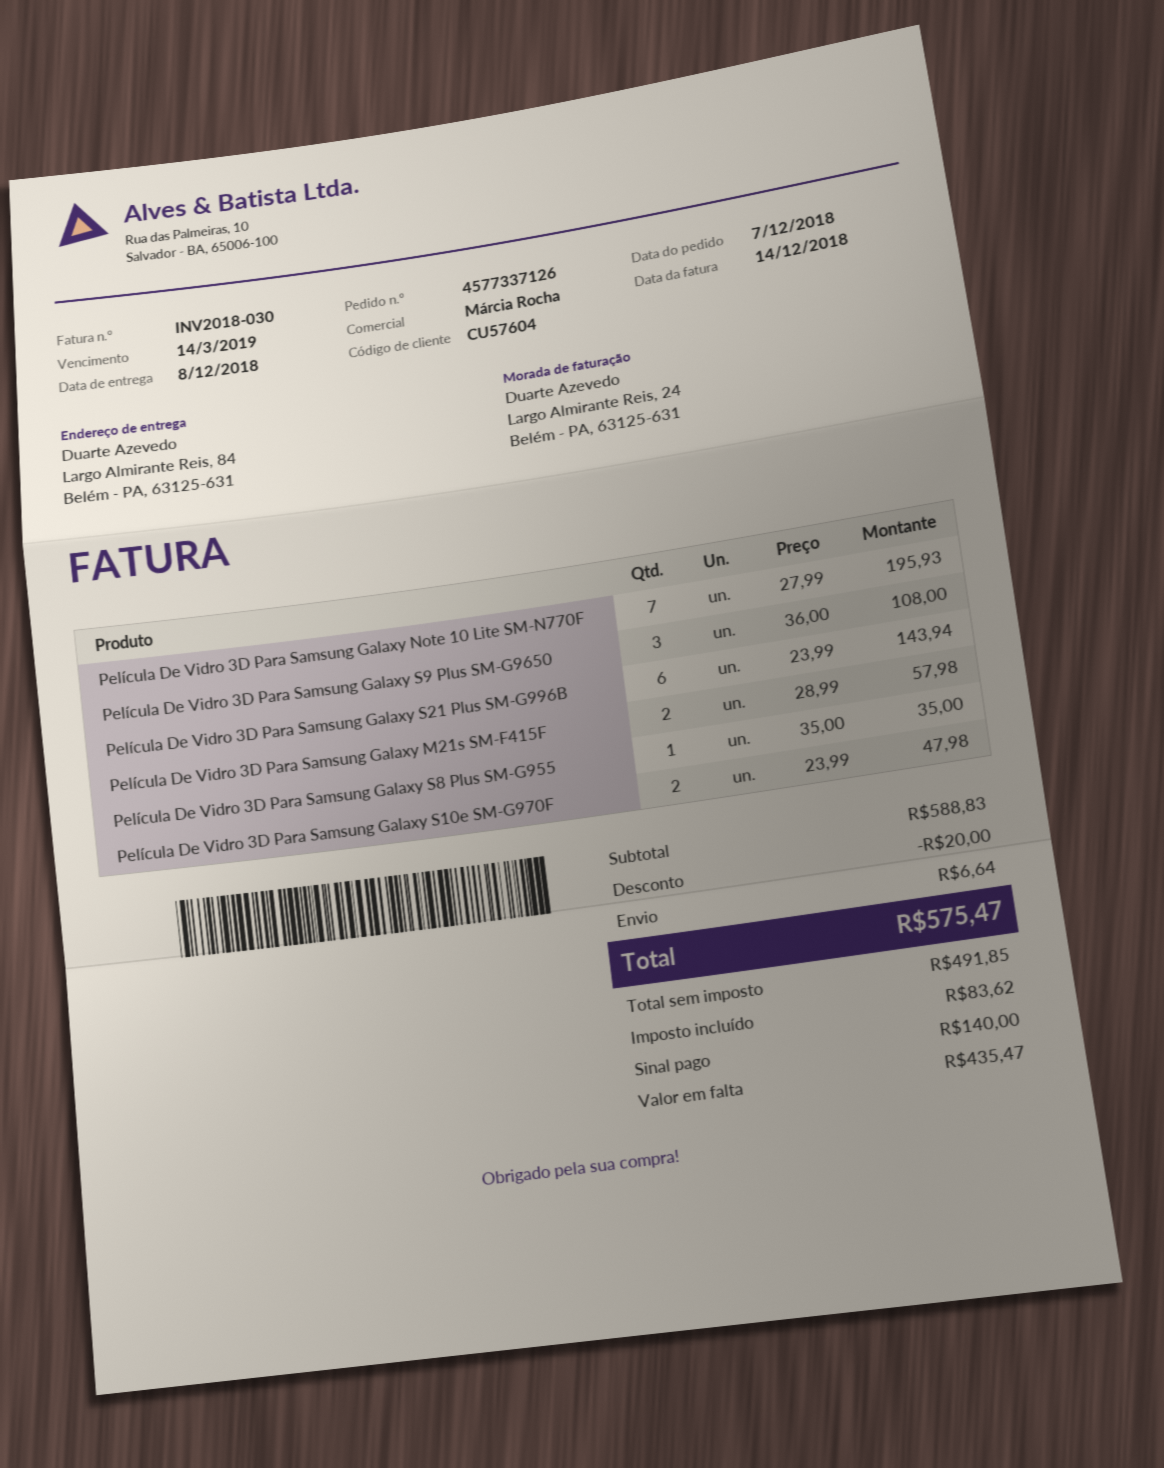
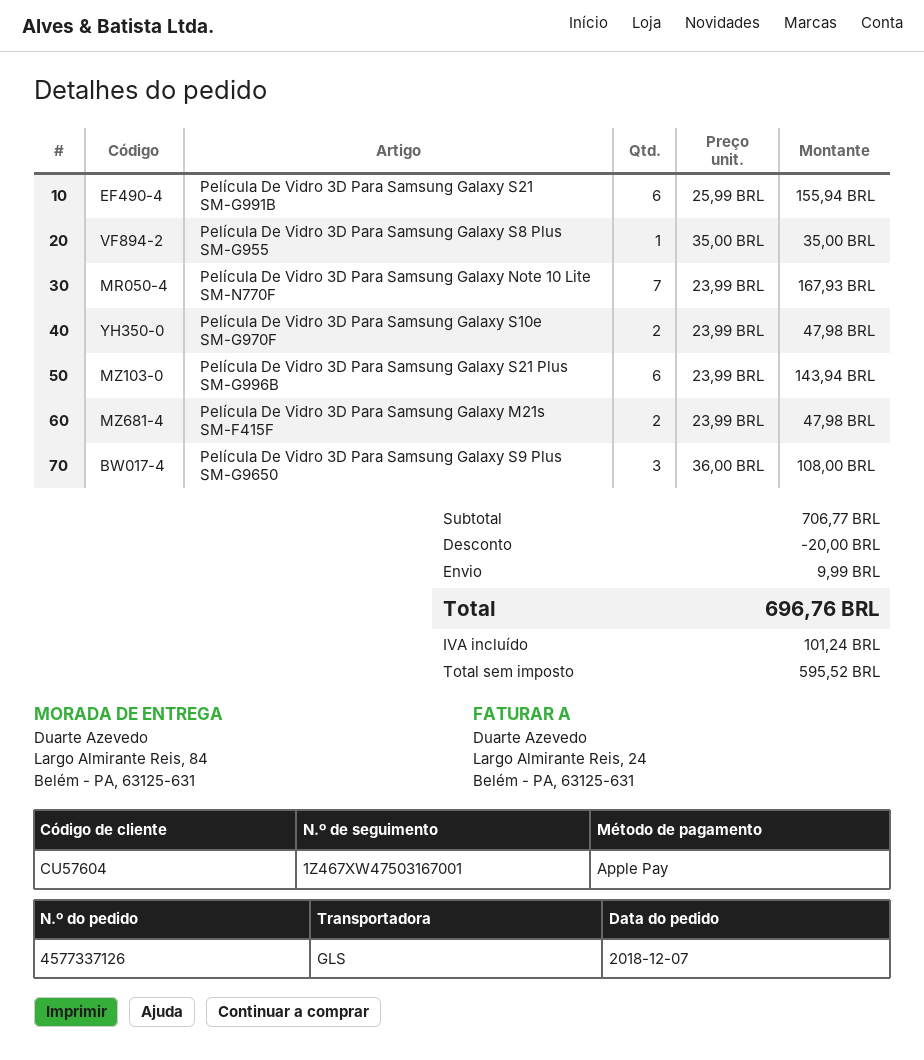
Película De Vidro 3D Para Samsung Galaxy Note 10 Lite SM-N770F: 7 x 27.99 = 195.93 -> 7 x 23.99 = 167.93
Película De Vidro 3D Para Samsung Galaxy M21s SM-F415F: 2 x 28.99 = 57.98 -> 2 x 23.99 = 47.98
Película De Vidro 3D Para Samsung Galaxy S21 SM-G991B: none -> 6 x 25.99 = 155.94
subtotal: 588.83 -> 706.77
shipping: 6.64 -> 9.99
net: 491.85 -> 595.52
tax: 83.62 -> 101.24
total: 575.47 -> 696.76

